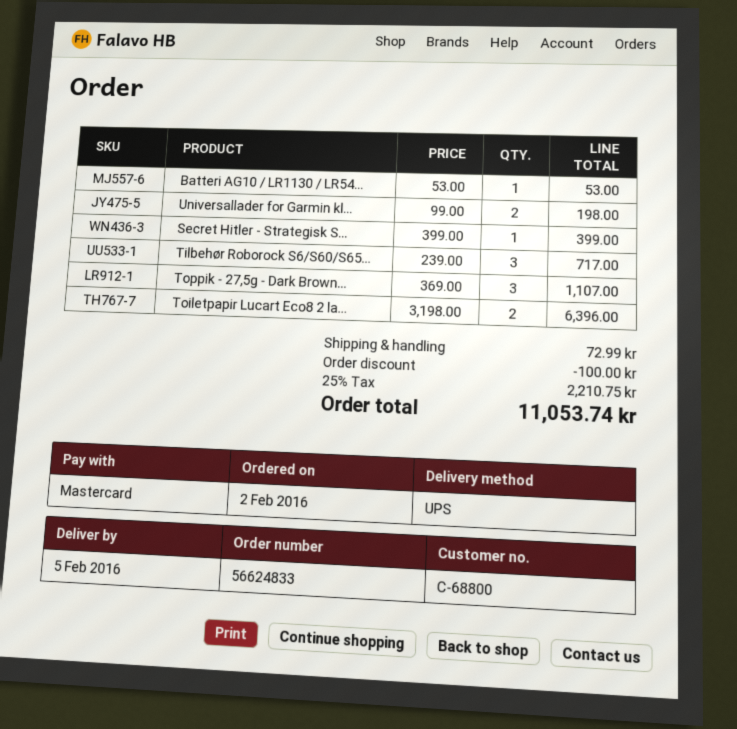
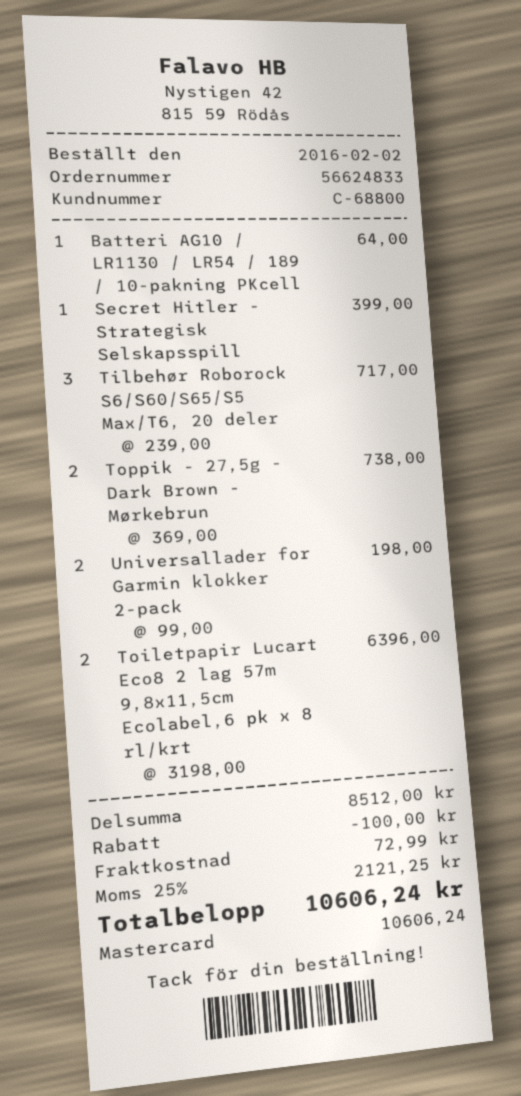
Batteri AG10 / LR1130 / LR54...: 1 x 53.00 = 53.00 -> 1 x 64.00 = 64.00
Toppik - 27,5g - Dark Brown...: 3 x 369.00 = 1107.00 -> 2 x 369.00 = 738.00
tax: 25% = 2210.75 -> 25% = 2121.25
total: 11053.74 -> 10606.24

